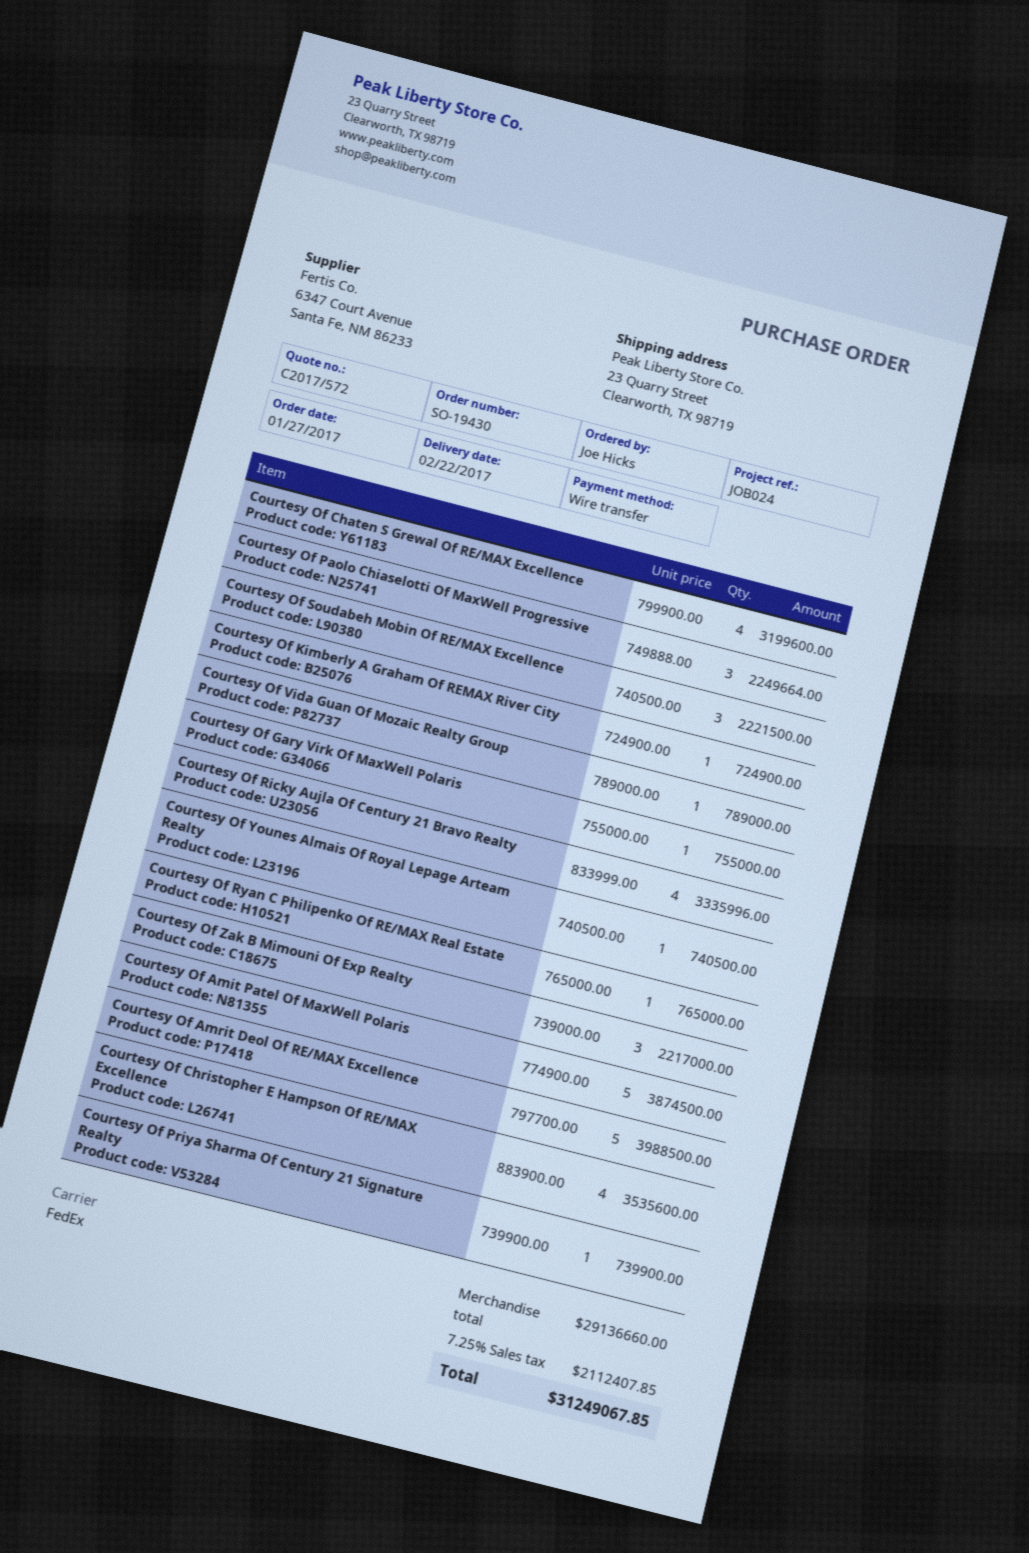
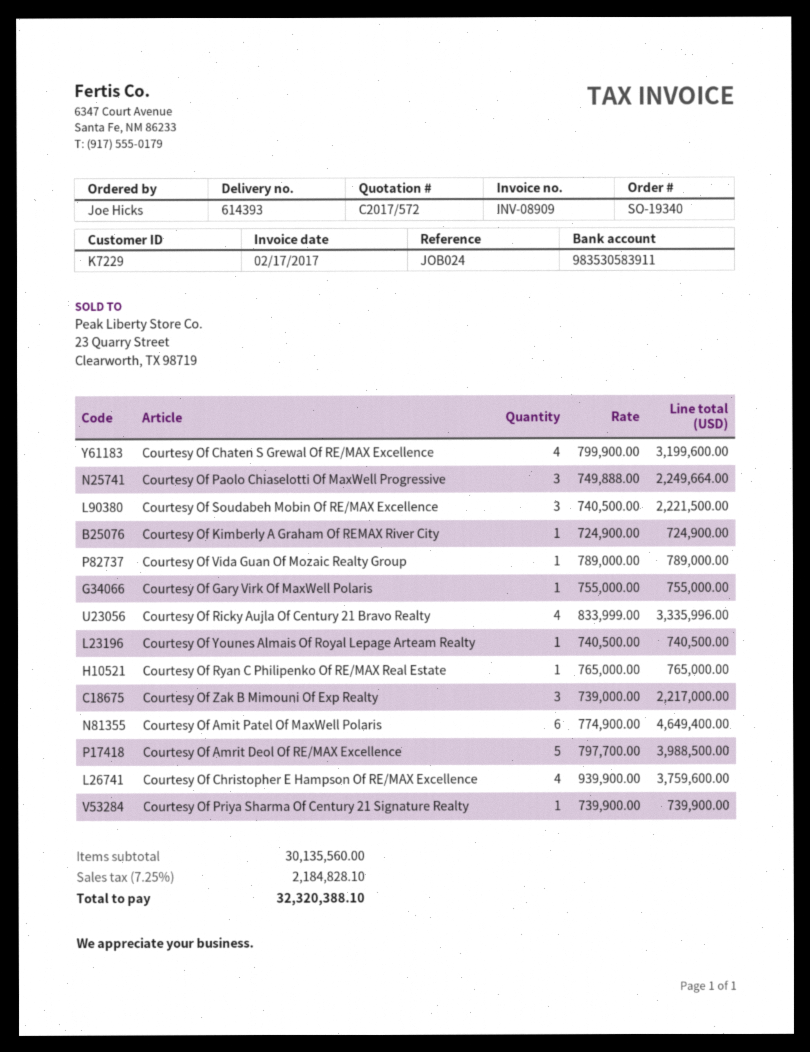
order number: SO-19430 -> SO-19340
Courtesy Of Amit Patel Of MaxWell Polaris: 5 x 774900.00 = 3874500.00 -> 6 x 774900.00 = 4649400.00
Courtesy Of Christopher E Hampson Of RE/MAX Excellence: 4 x 883900.00 = 3535600.00 -> 4 x 939900.00 = 3759600.00
subtotal: 29136660.00 -> 30135560.00
tax: 7.25% = 2112407.85 -> 7.25% = 2184828.10
total: 31249067.85 -> 32320388.10

